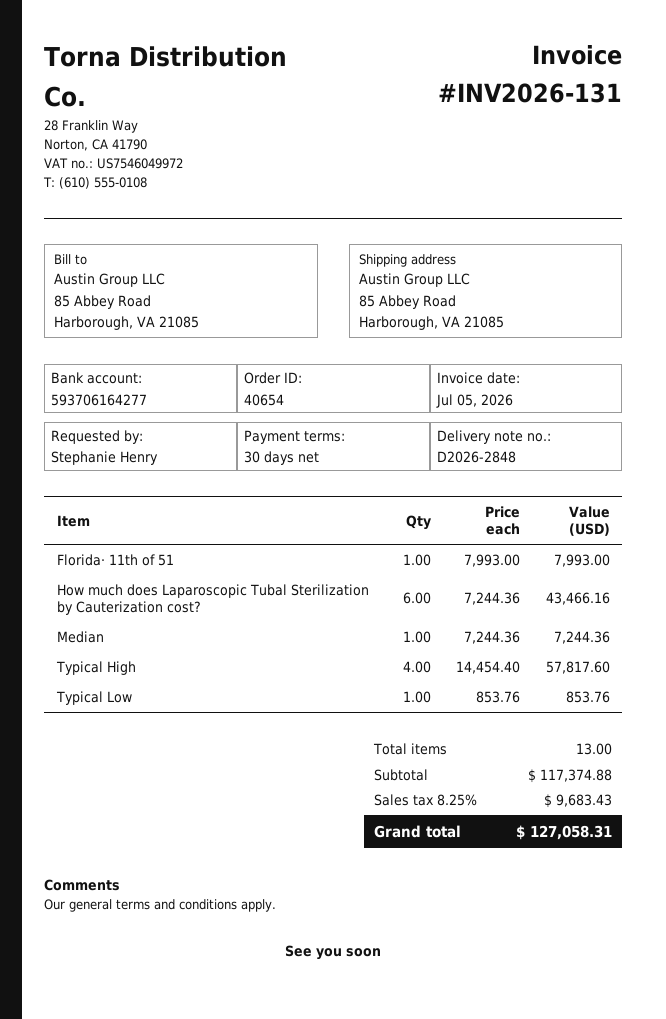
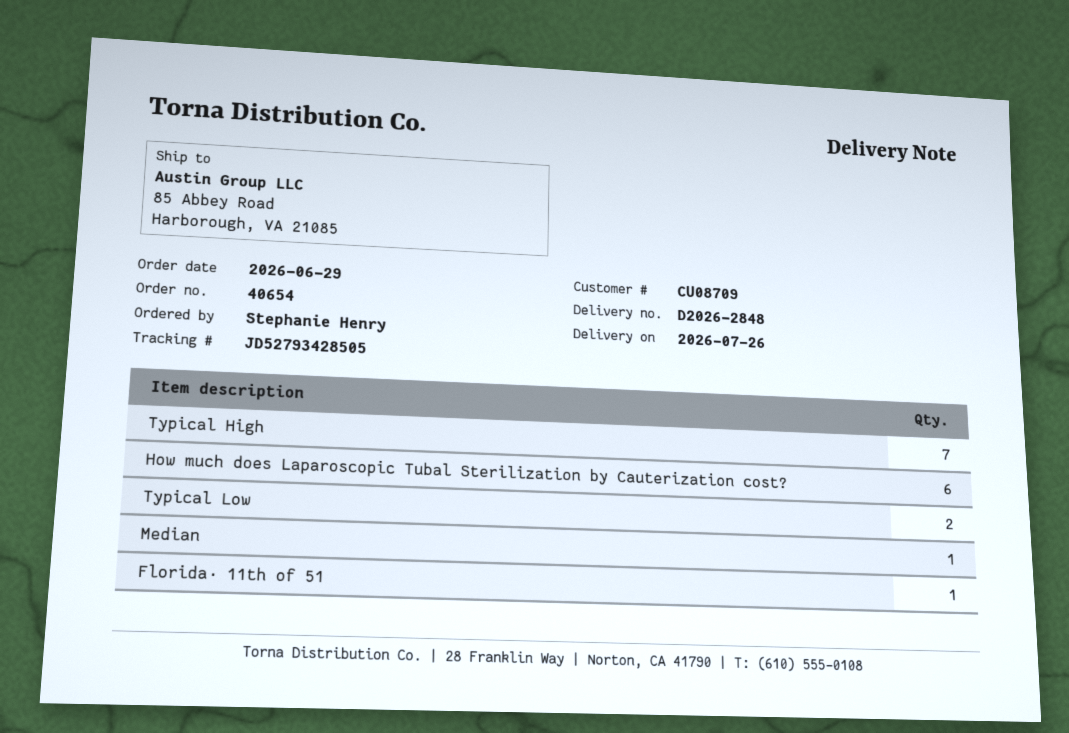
Typical High: 4 -> 7
Typical Low: 1 -> 2

